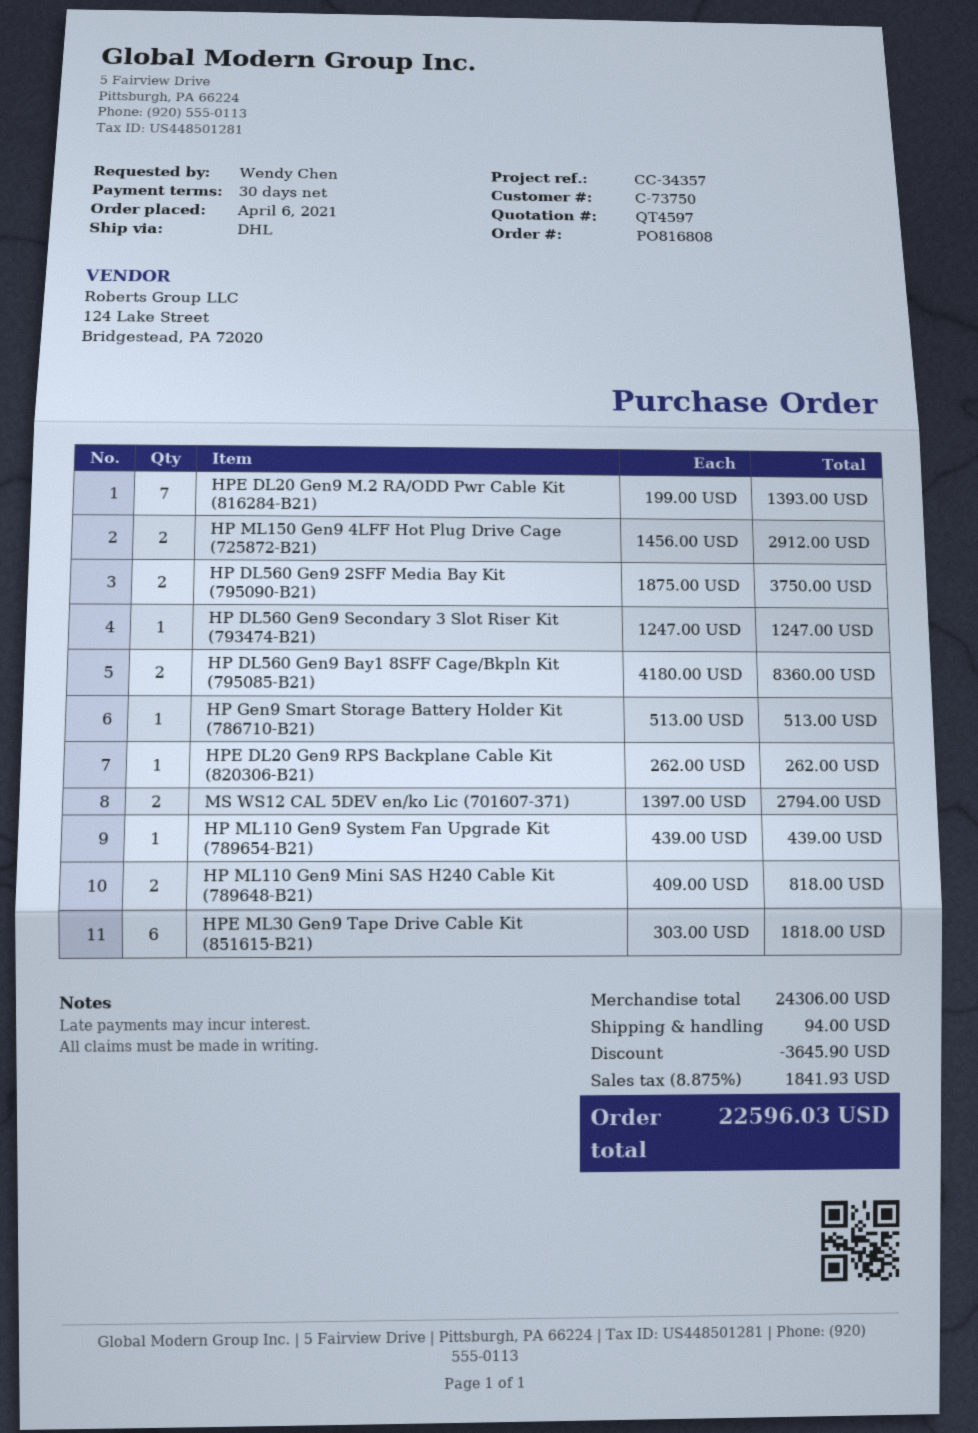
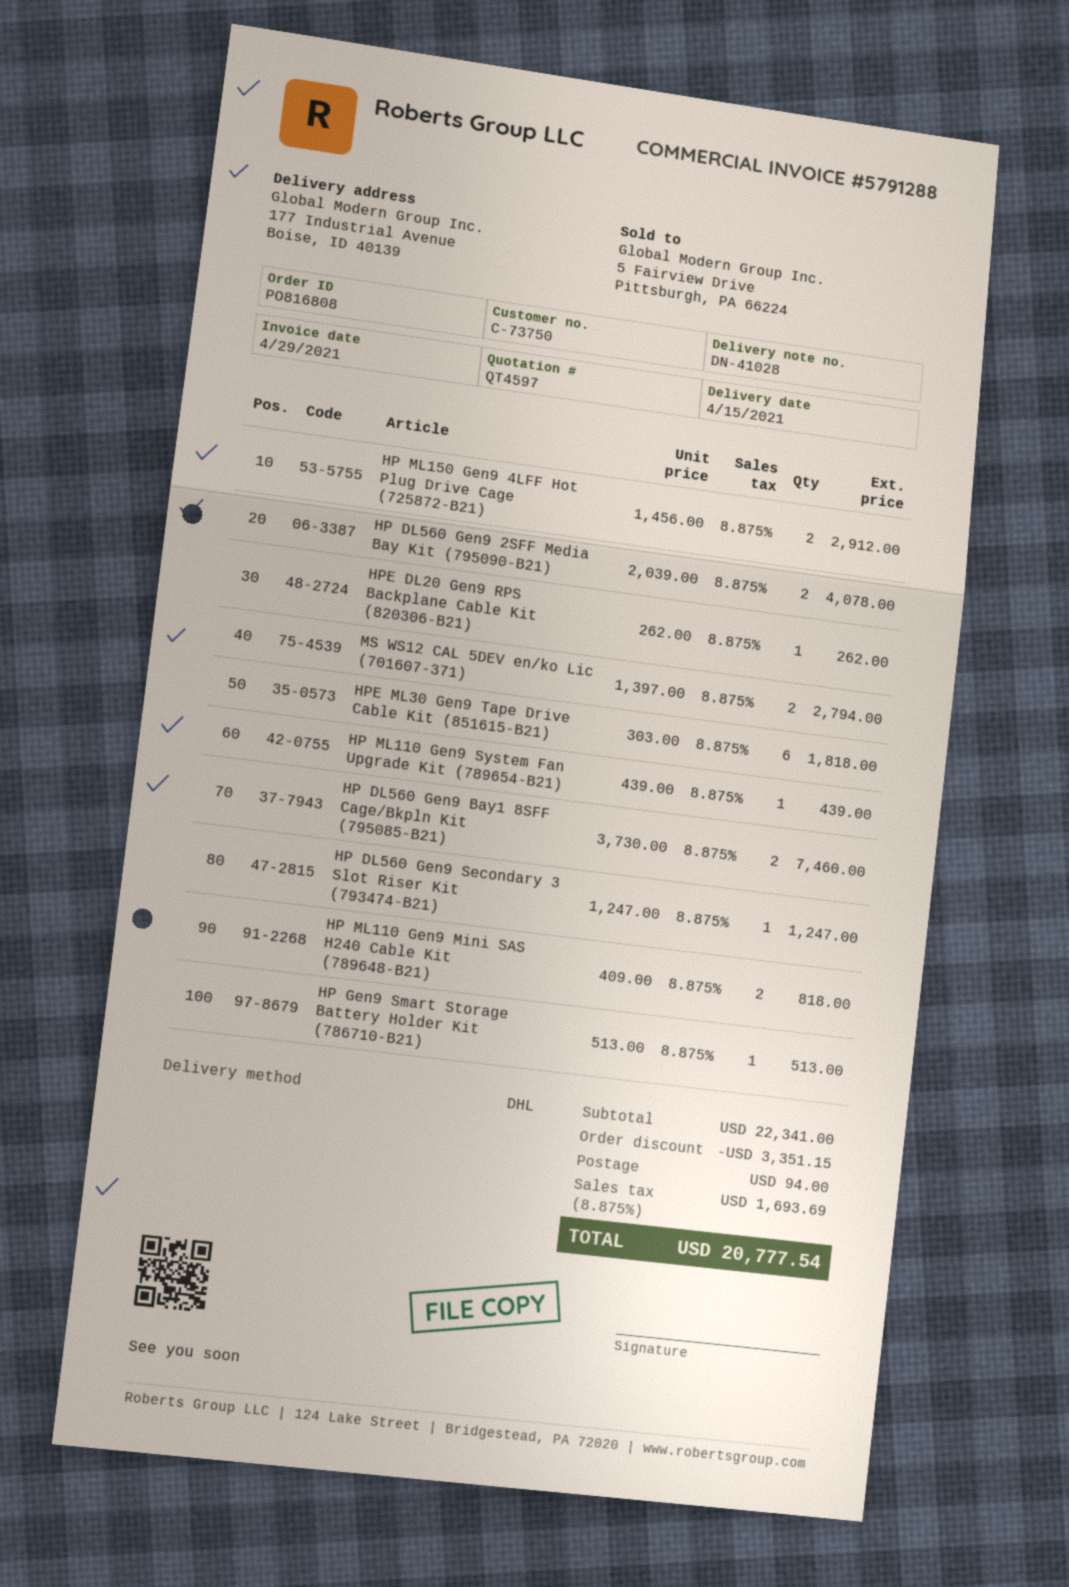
HPE DL20 Gen9 M.2 RA/ODD Pwr Cable Kit (816284-B21): 7 x 199.00 = 1393.00 -> none
HP DL560 Gen9 2SFF Media Bay Kit (795090-B21): 2 x 1875.00 = 3750.00 -> 2 x 2039.00 = 4078.00
HP DL560 Gen9 Bay1 8SFF Cage/Bkpln Kit (795085-B21): 2 x 4180.00 = 8360.00 -> 2 x 3730.00 = 7460.00
subtotal: 24306.00 -> 22341.00
discount: 3645.90 -> 3351.15
tax: 8.875% = 1841.93 -> 8.875% = 1693.69
total: 22596.03 -> 20777.54

